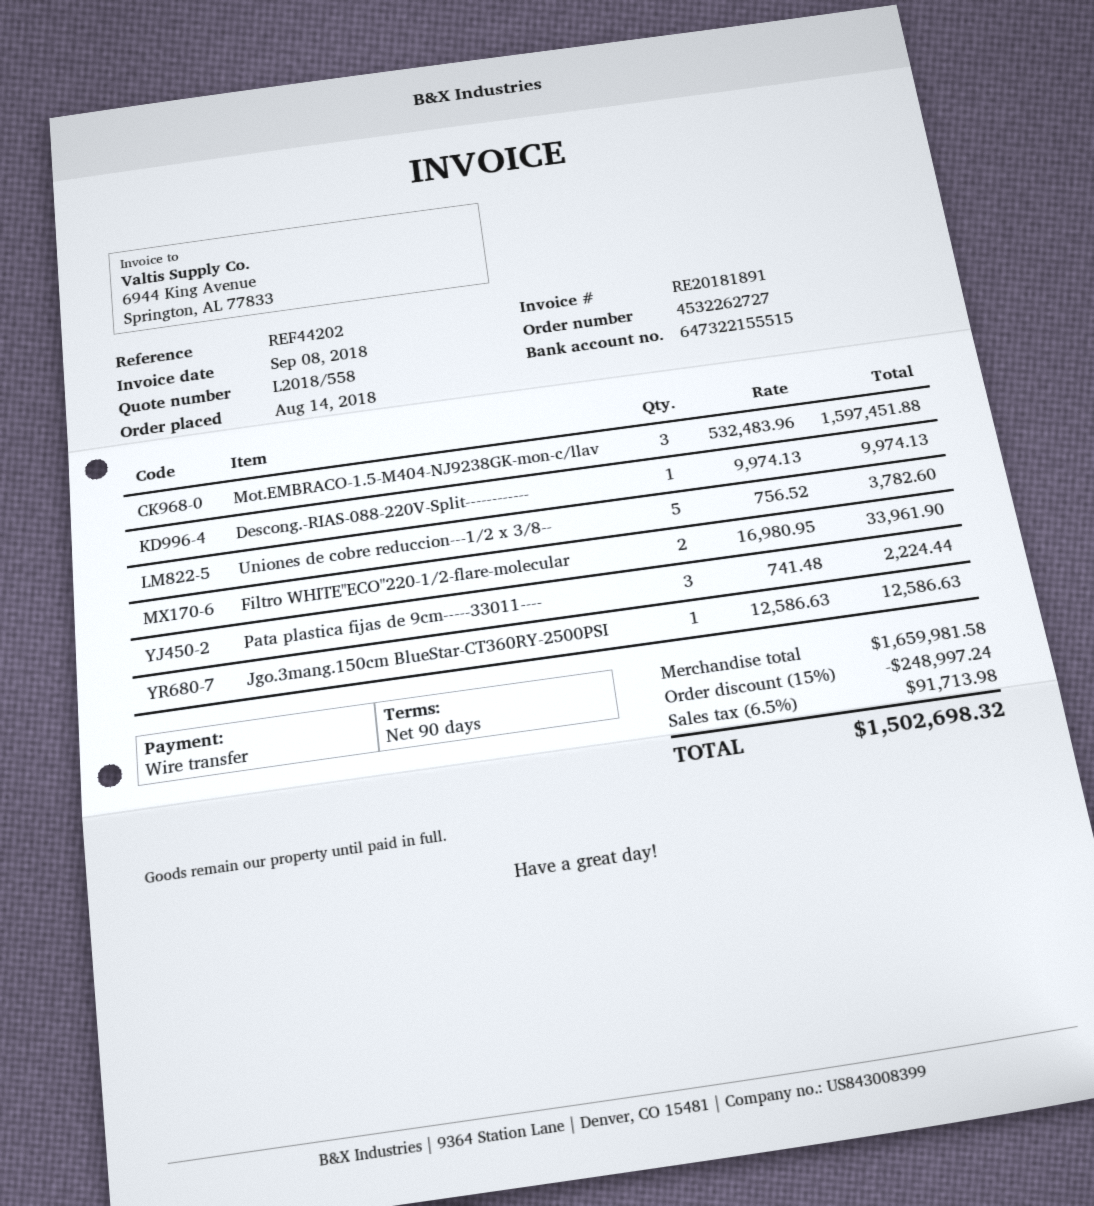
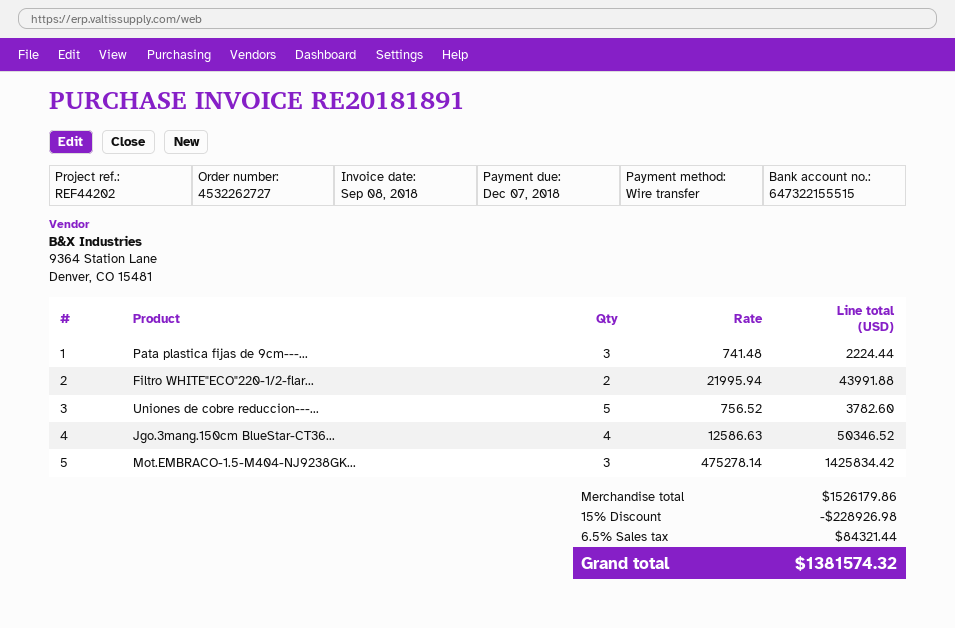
Mot.EMBRACO-1.5-M404-NJ9238GK-mon-c/llav: 3 x 532483.96 = 1597451.88 -> 3 x 475278.14 = 1425834.42
Descong.-RIAS-088-220V-Split------------: 1 x 9974.13 = 9974.13 -> none
Filtro WHITE"ECO"220-1/2-flare-molecular: 2 x 16980.95 = 33961.90 -> 2 x 21995.94 = 43991.88
Jgo.3mang.150cm BlueStar-CT360RY-2500PSI: 1 x 12586.63 = 12586.63 -> 4 x 12586.63 = 50346.52
subtotal: 1659981.58 -> 1526179.86
discount: 15% = 248997.24 -> 15% = 228926.98
tax: 6.5% = 91713.98 -> 6.5% = 84321.44
total: 1502698.32 -> 1381574.32

